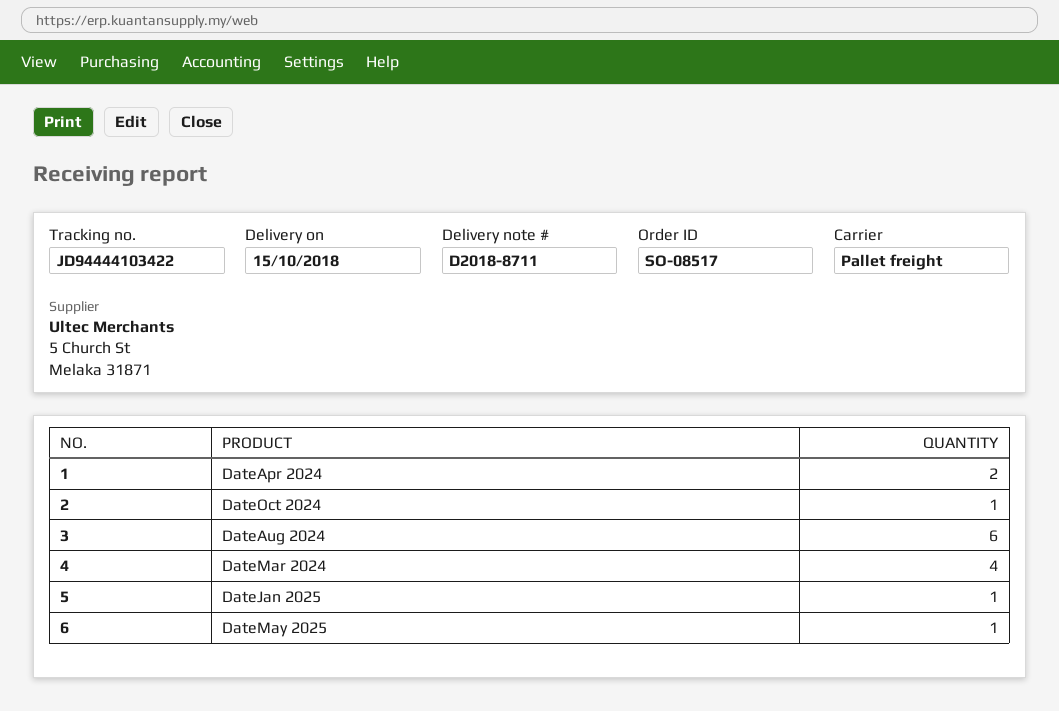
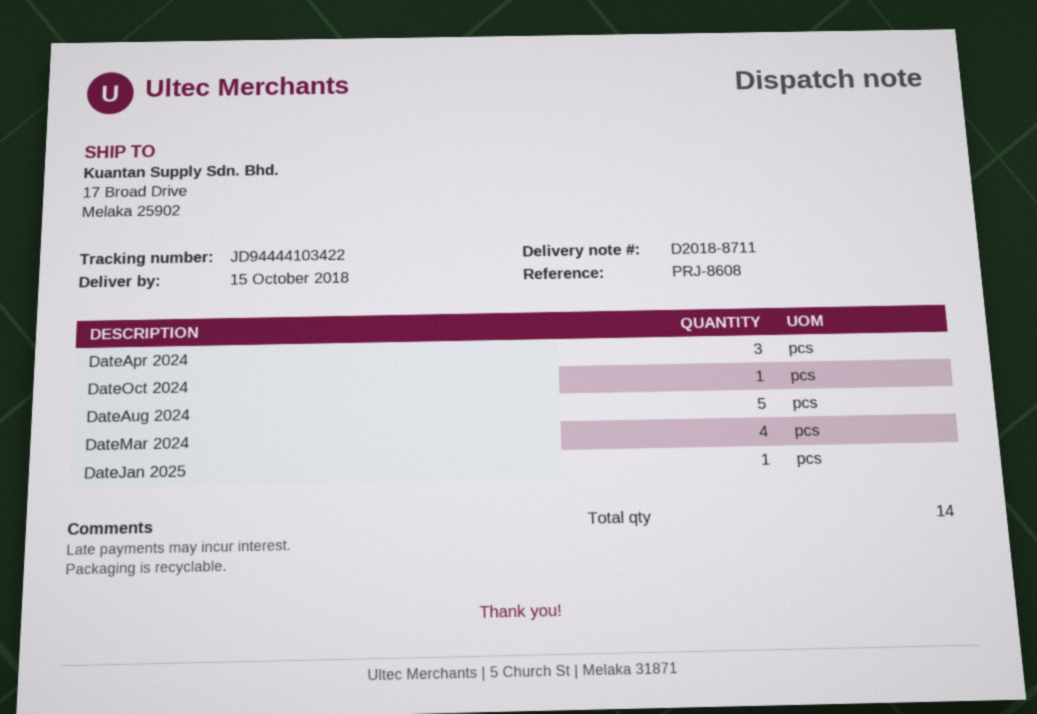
DateApr 2024: 2 -> 3
DateAug 2024: 6 -> 5
DateMay 2025: 1 -> none

